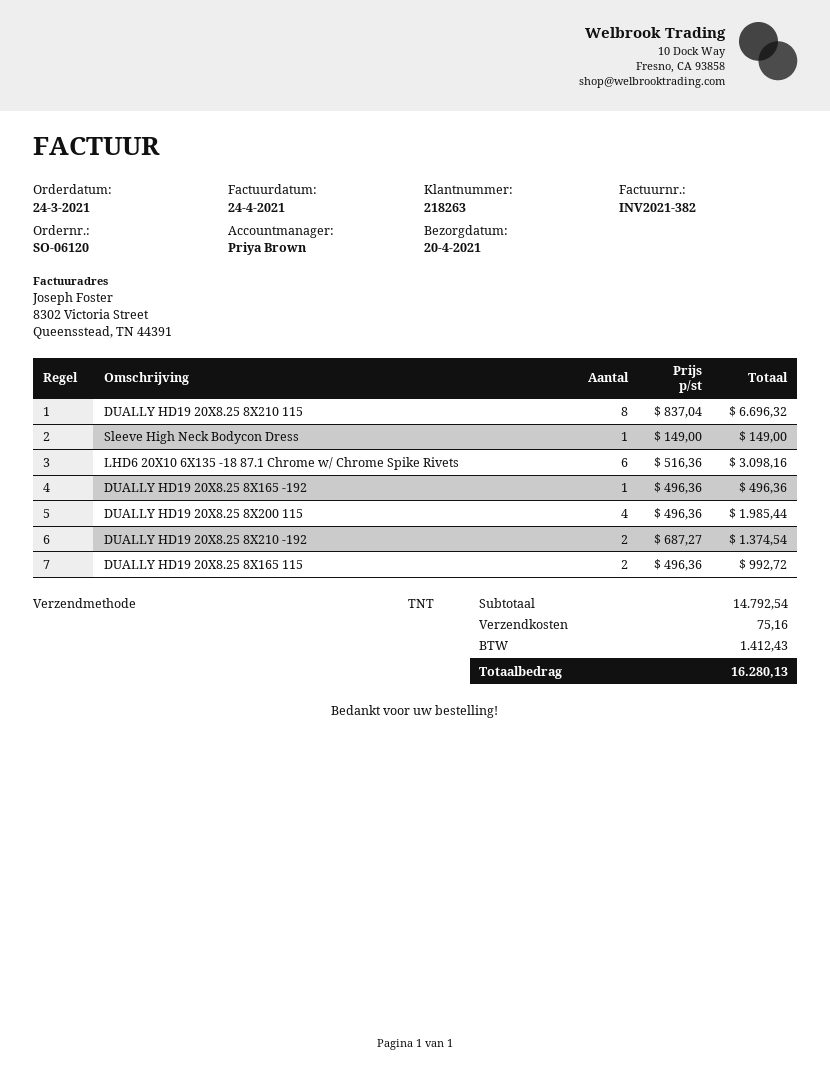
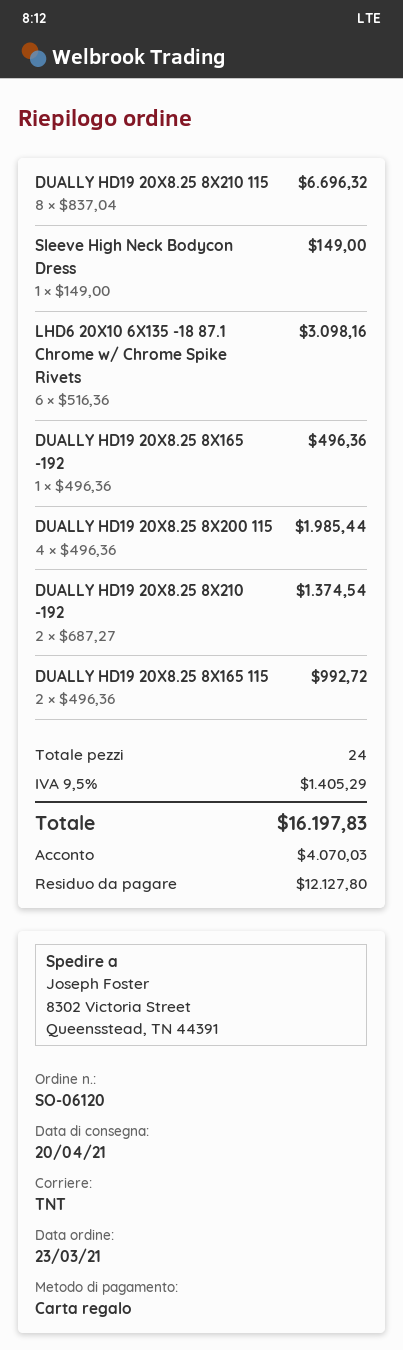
order date: 2021-03-24 -> 2021-03-23
shipping: 75.16 -> none
tax: 1412.43 -> 1405.29
total: 16280.13 -> 16197.83

